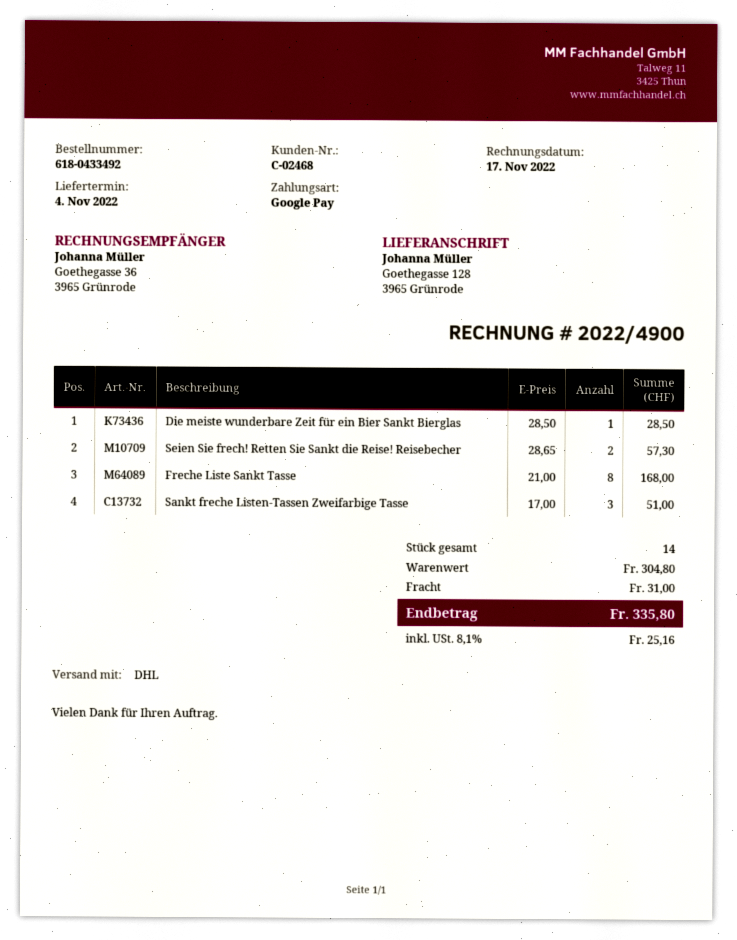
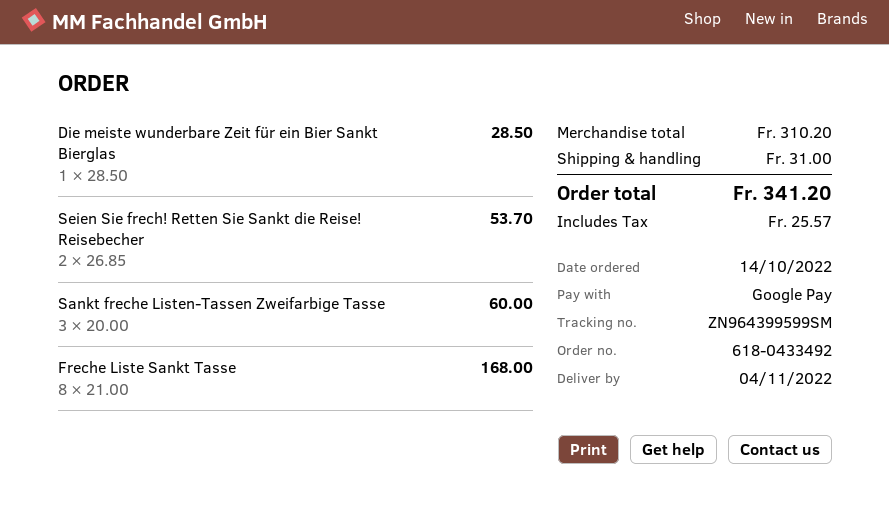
Seien Sie frech! Retten Sie Sankt die Reise! Reisebecher: 2 x 28.65 = 57.30 -> 2 x 26.85 = 53.70
Sankt freche Listen-Tassen Zweifarbige Tasse: 3 x 17.00 = 51.00 -> 3 x 20.00 = 60.00
subtotal: 304.80 -> 310.20
tax: 25.16 -> 25.57
total: 335.80 -> 341.20

